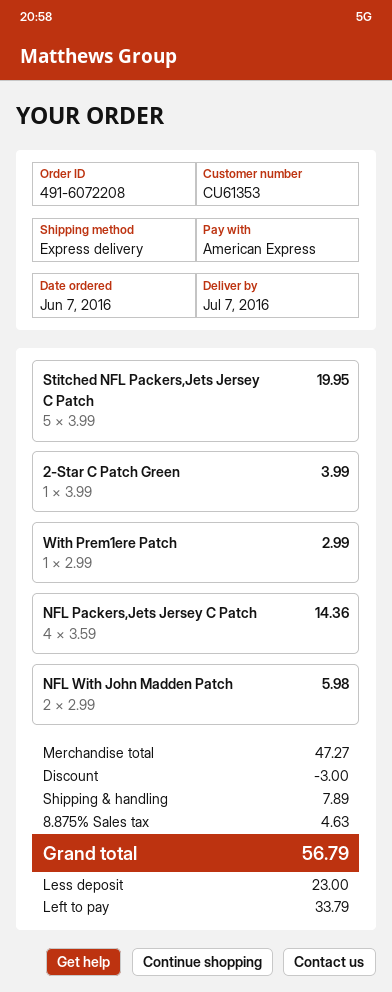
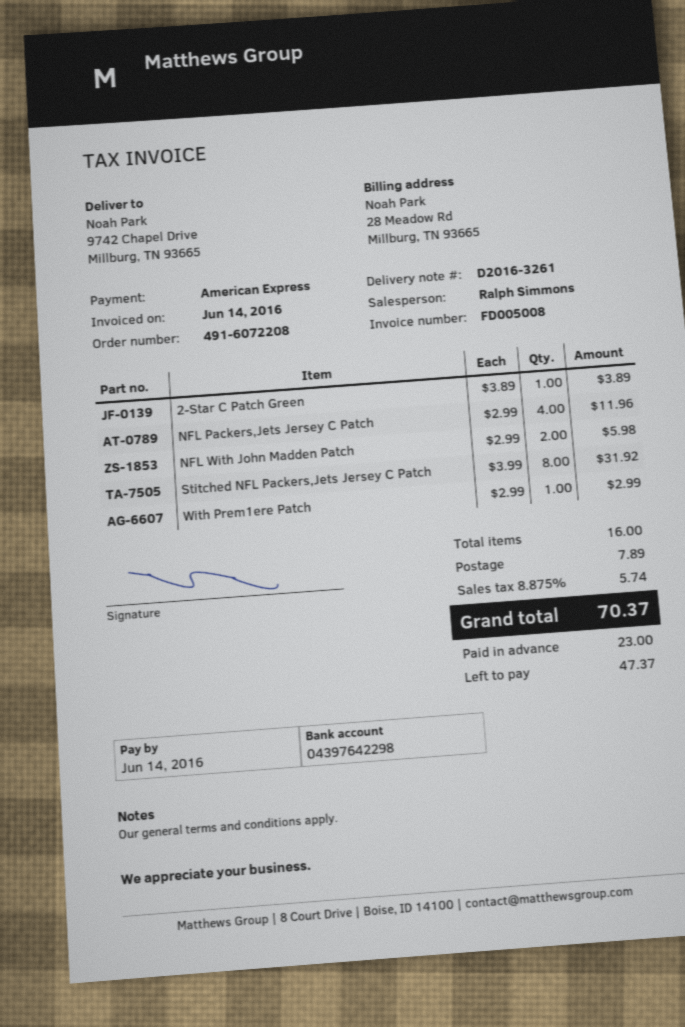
Stitched NFL Packers,Jets Jersey C Patch: 5 x 3.99 = 19.95 -> 8 x 3.99 = 31.92
2-Star C Patch Green: 1 x 3.99 = 3.99 -> 1 x 3.89 = 3.89
NFL Packers,Jets Jersey C Patch: 4 x 3.59 = 14.36 -> 4 x 2.99 = 11.96
discount: 3.00 -> none
tax: 8.875% = 4.63 -> 8.875% = 5.74
total: 56.79 -> 70.37
balance: 33.79 -> 47.37

